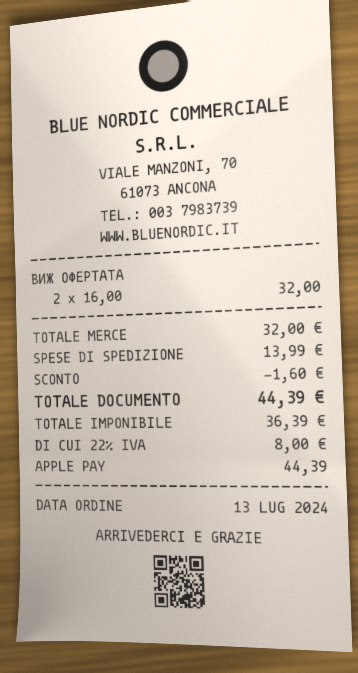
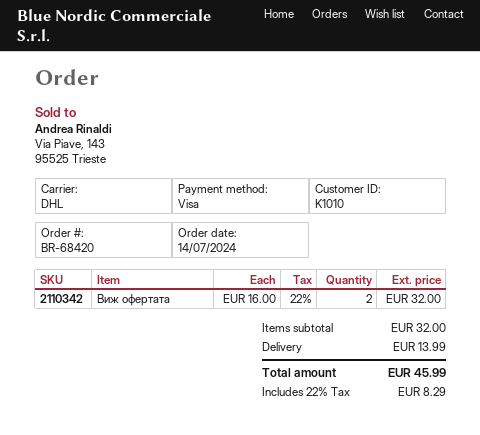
order date: 2024-07-13 -> 2024-07-14
payment method: Apple Pay -> Visa
discount: 1.60 -> none
tax: 22% = 8.00 -> 22% = 8.29
total: 44.39 -> 45.99

